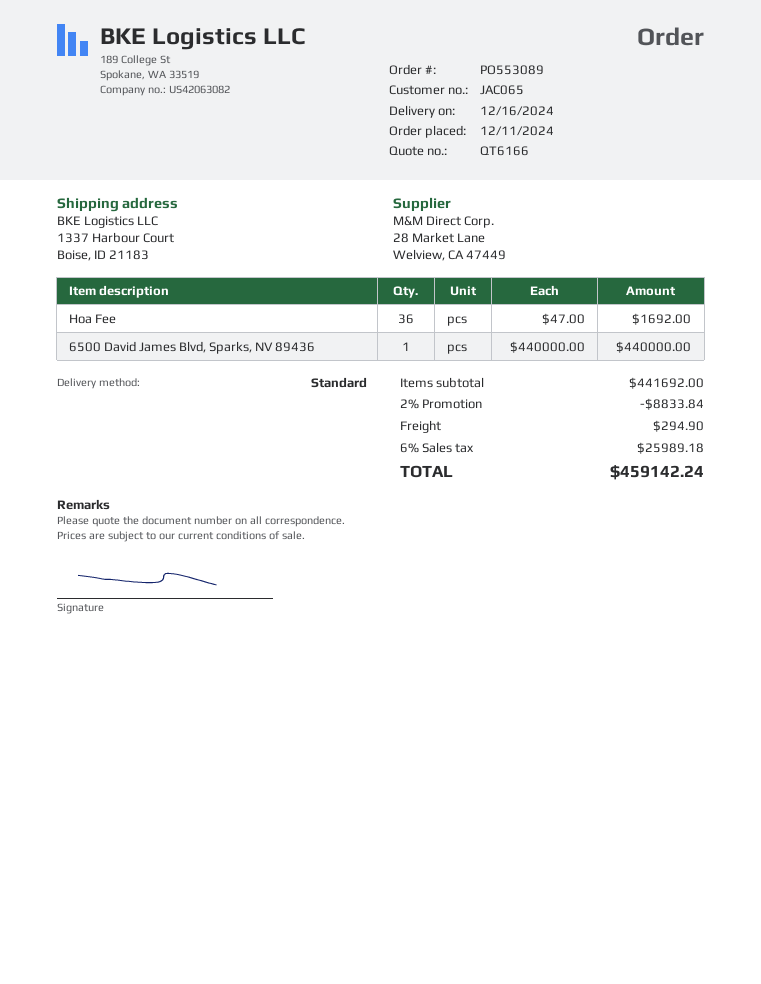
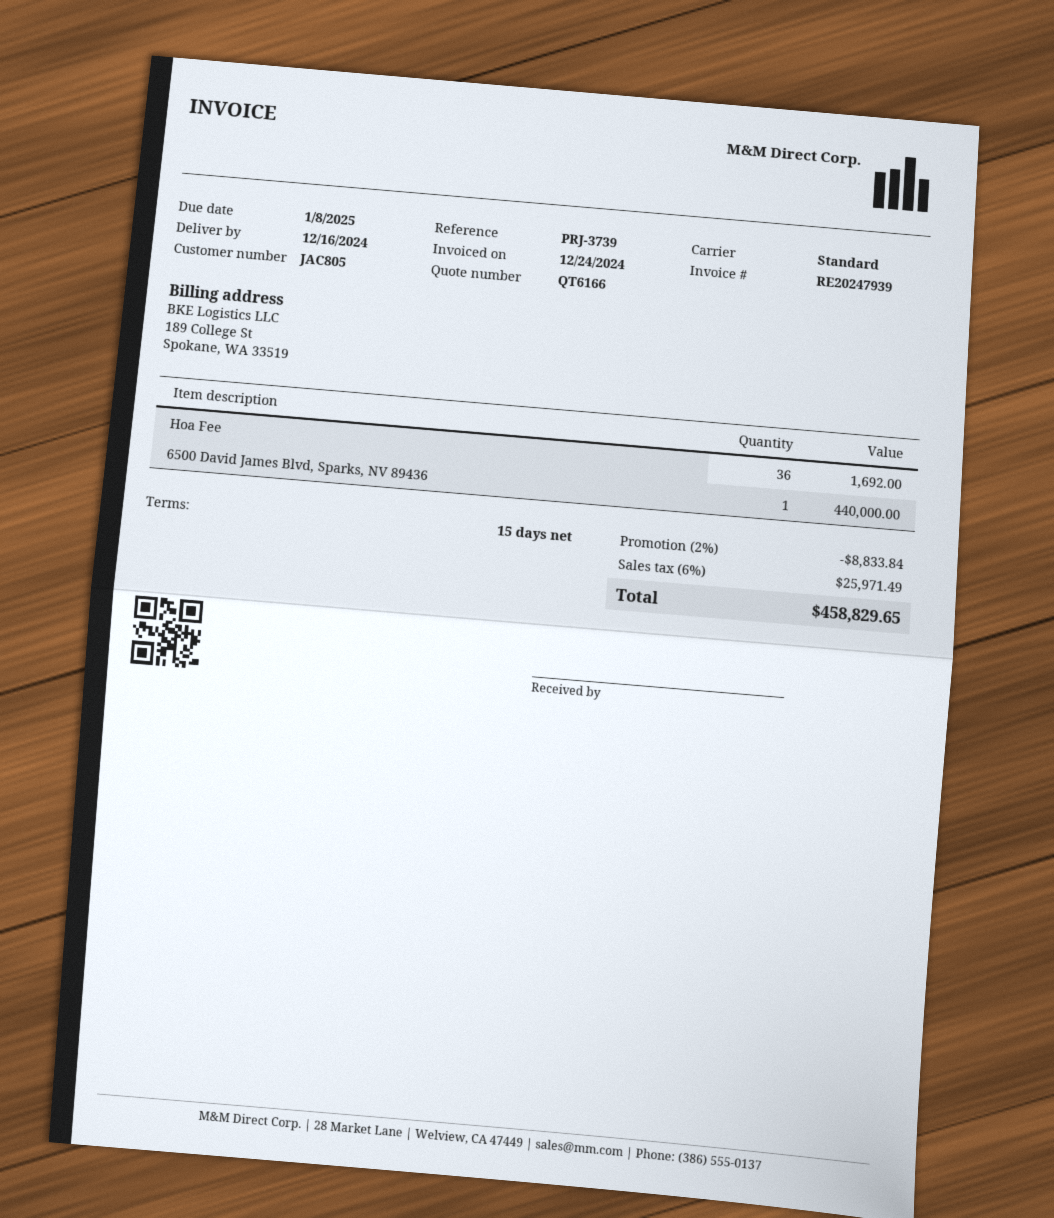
customer number: JAC065 -> JAC805
shipping: 294.90 -> none
tax: 6% = 25989.18 -> 6% = 25971.49
total: 459142.24 -> 458829.65

